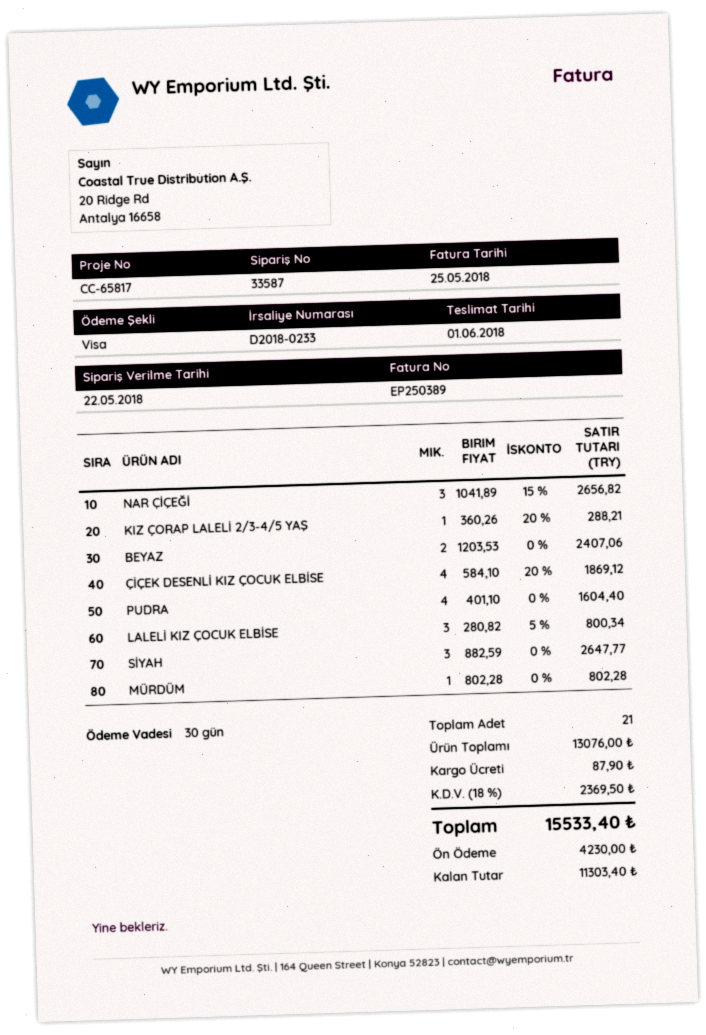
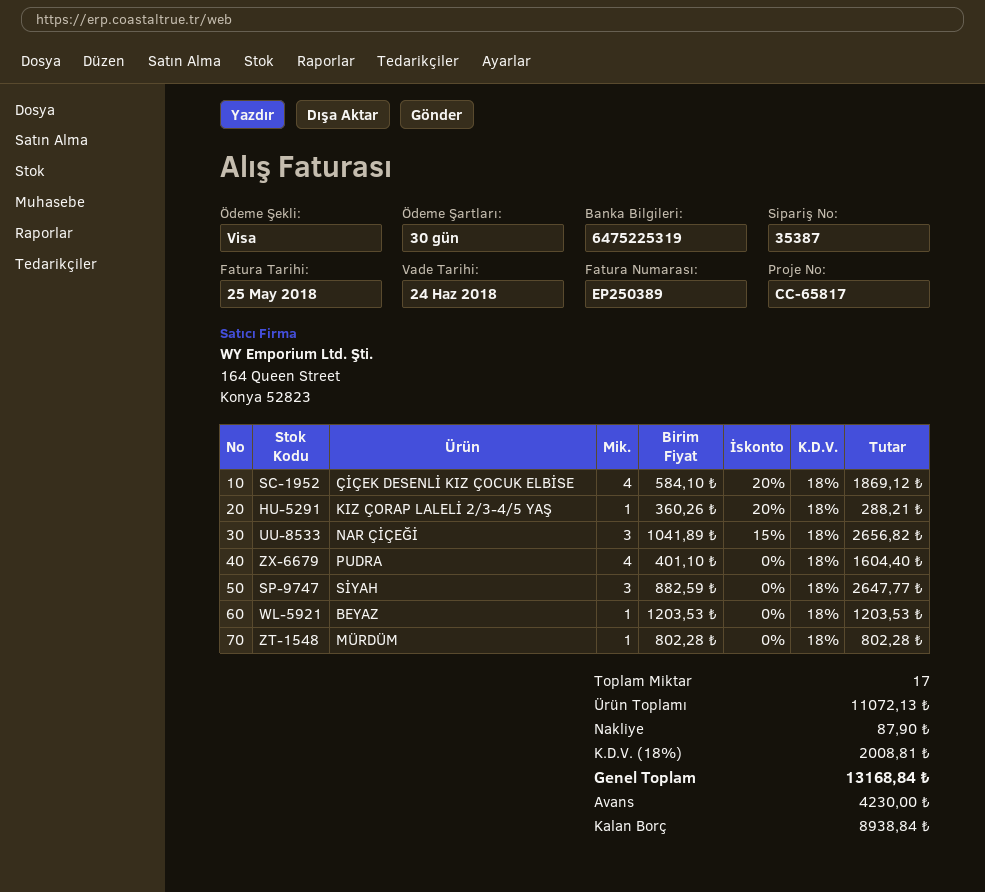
order number: 33587 -> 35387
BEYAZ: 2 x 1203.53 = 2407.06 -> 1 x 1203.53 = 1203.53
LALELİ KIZ ÇOCUK ELBİSE: 3 x 280.82 - 5% = 800.34 -> none
total quantity: 21 -> 17
subtotal: 13076.00 -> 11072.13
tax: 18% = 2369.50 -> 18% = 2008.81
total: 15533.40 -> 13168.84
balance: 11303.40 -> 8938.84

